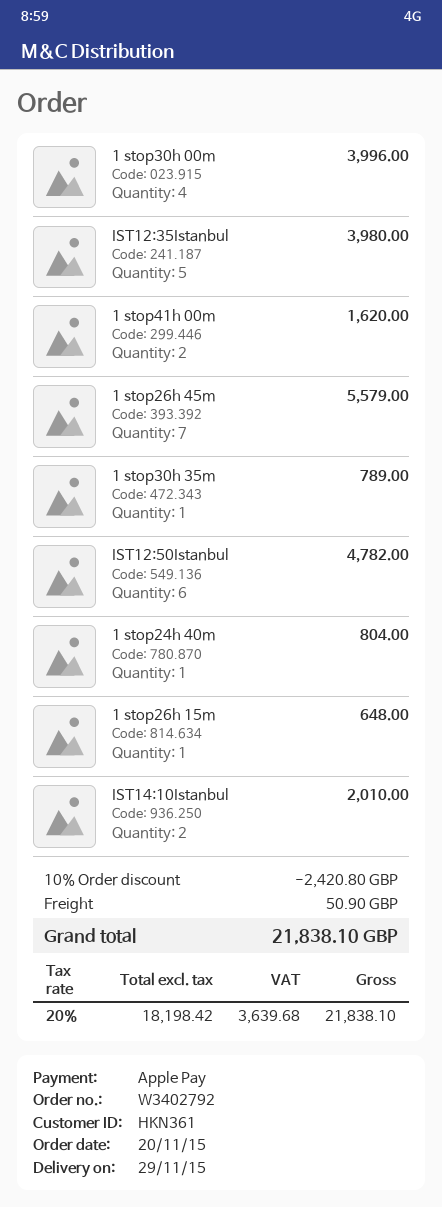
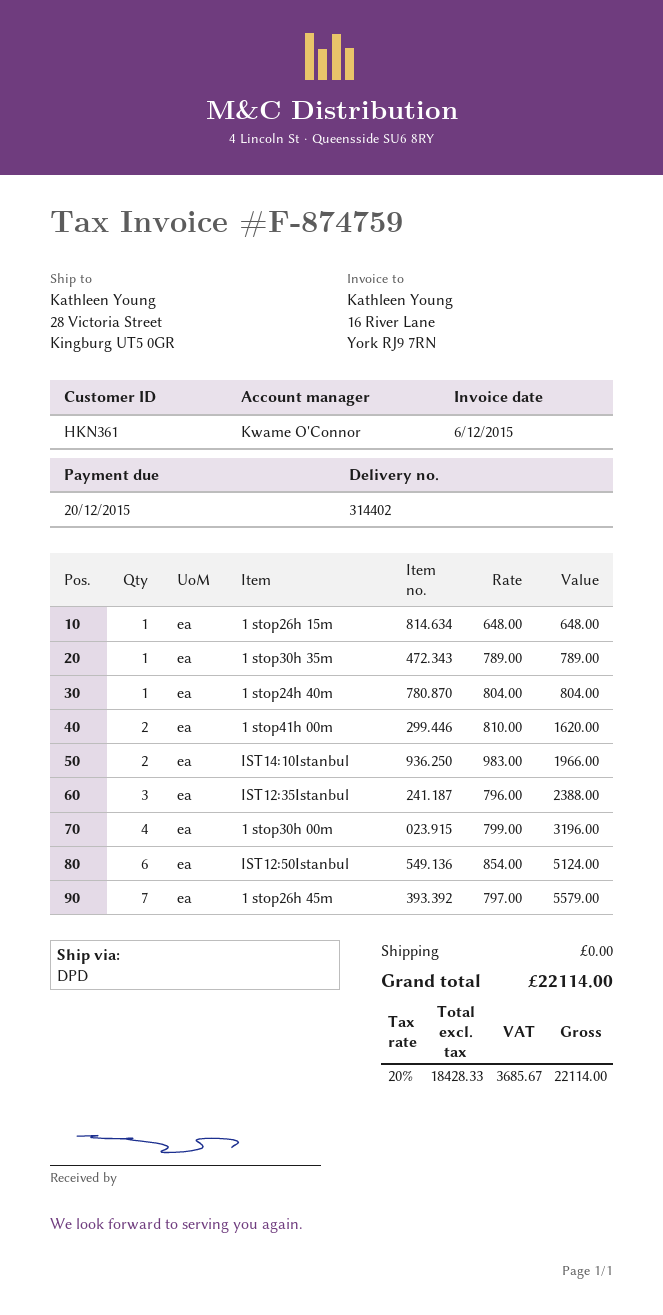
1 stop30h 00m: 4 for 3996.00 -> 4 for 3196.00
IST12:35Istanbul: 5 for 3980.00 -> 3 for 2388.00
IST12:50Istanbul: 6 for 4782.00 -> 6 for 5124.00
IST14:10Istanbul: 2 for 2010.00 -> 2 for 1966.00
discount: 10% = 2420.80 -> none
shipping: 50.90 -> 0.00
net: 18198.42 -> 18428.33
tax: 20% = 3639.68 -> 20% = 3685.67
total: 21838.10 -> 22114.00

